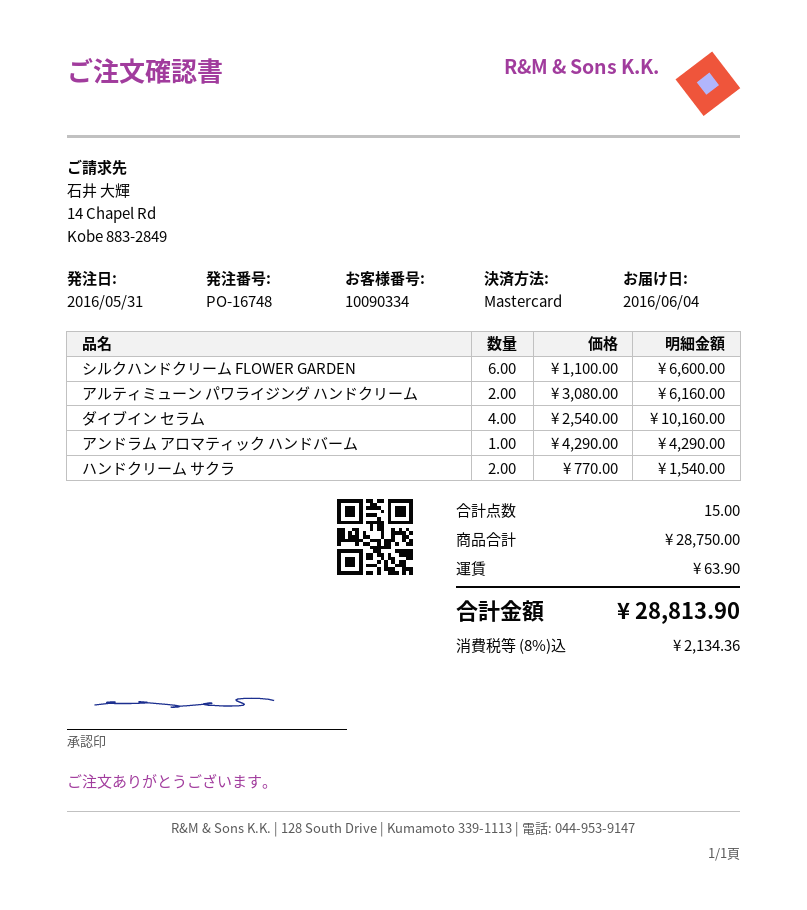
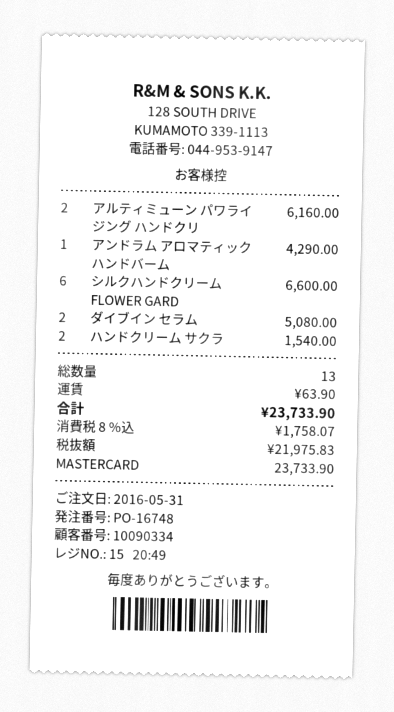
ダイブイン セラム: 4 for 10160.00 -> 2 for 5080.00
total quantity: 15 -> 13
tax: 8% = 2134.36 -> 8% = 1758.07
total: 28813.90 -> 23733.90

